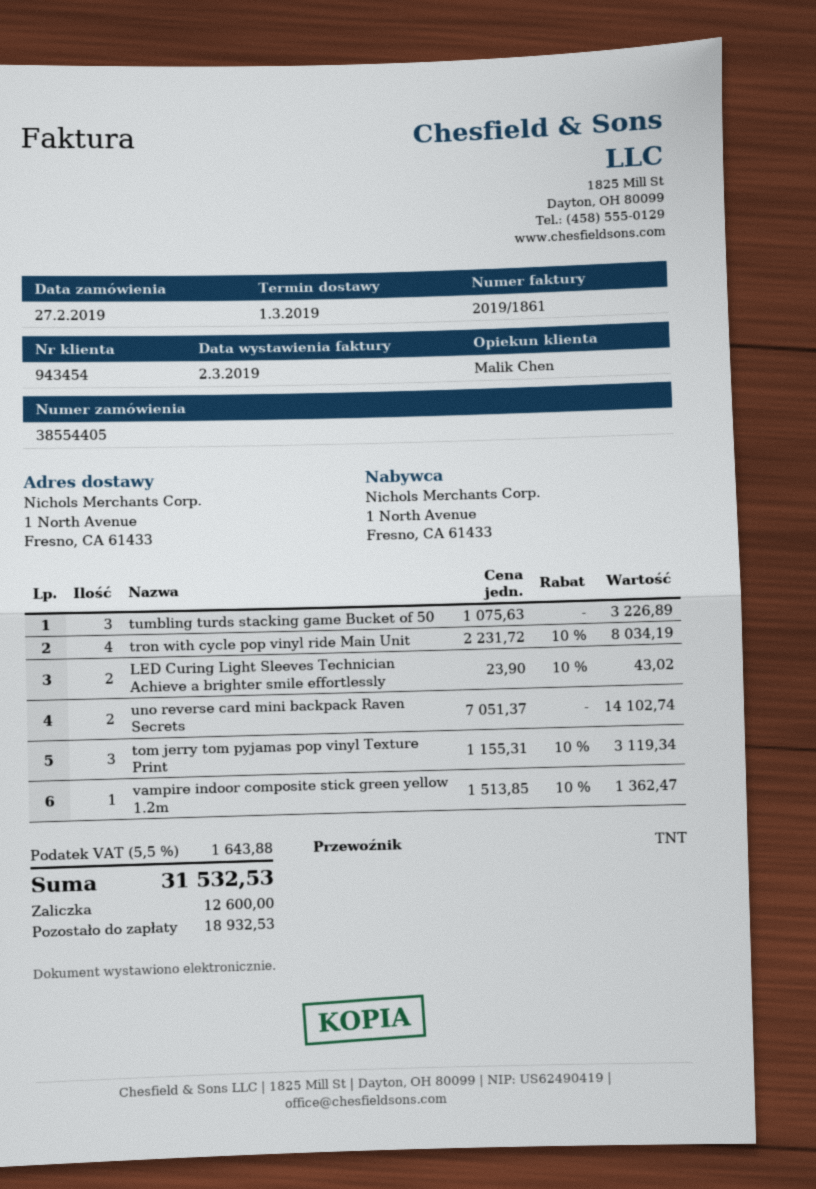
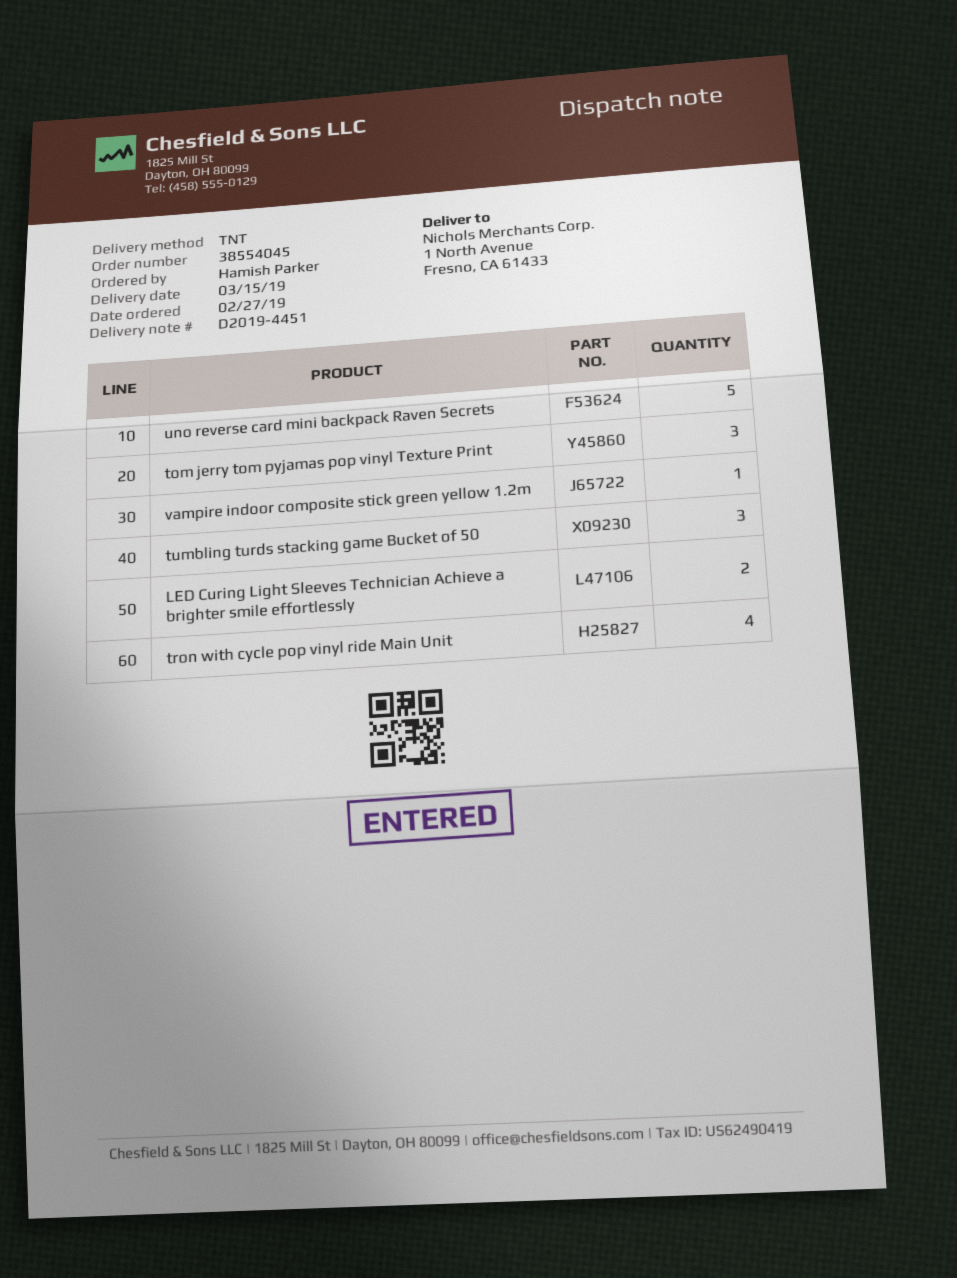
order number: 38554405 -> 38554045
delivery date: 2019-03-01 -> 2019-03-15
uno reverse card mini backpack Raven Secrets: 2 -> 5

